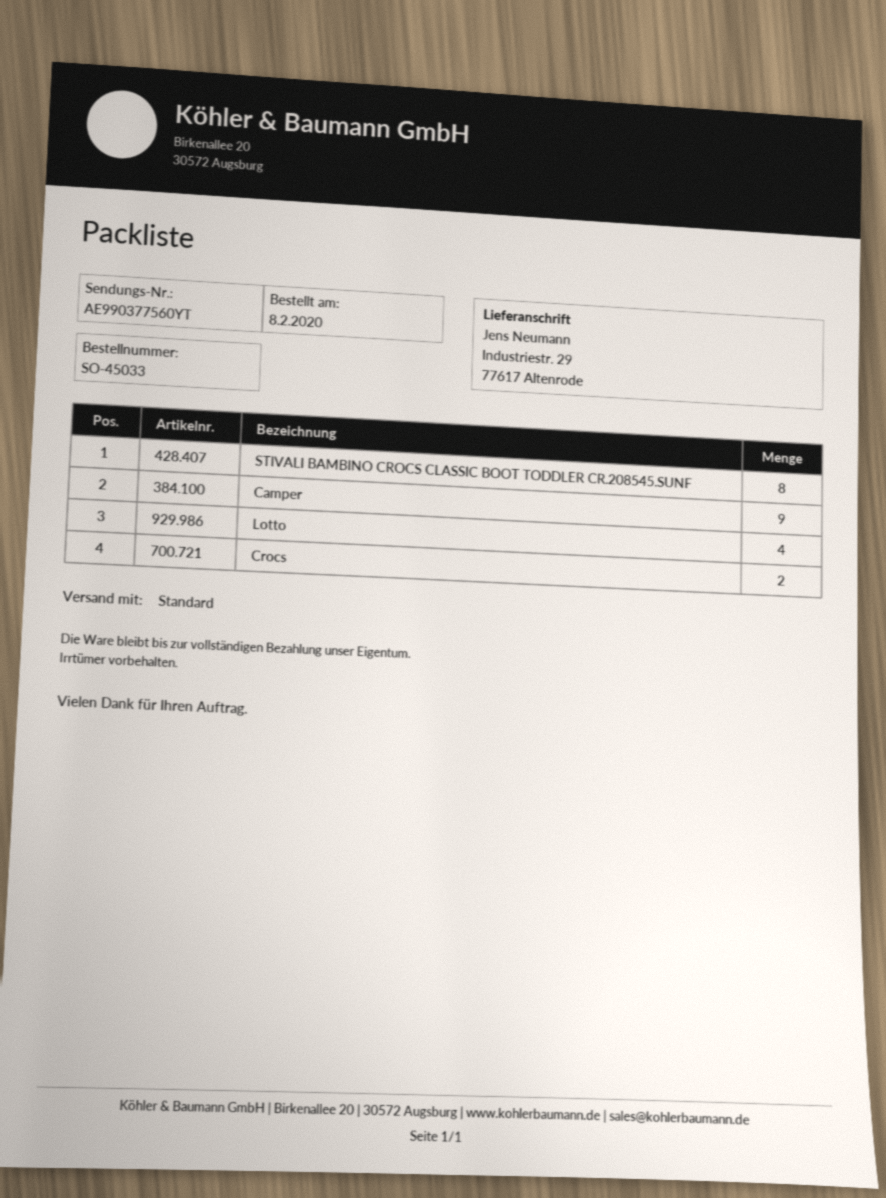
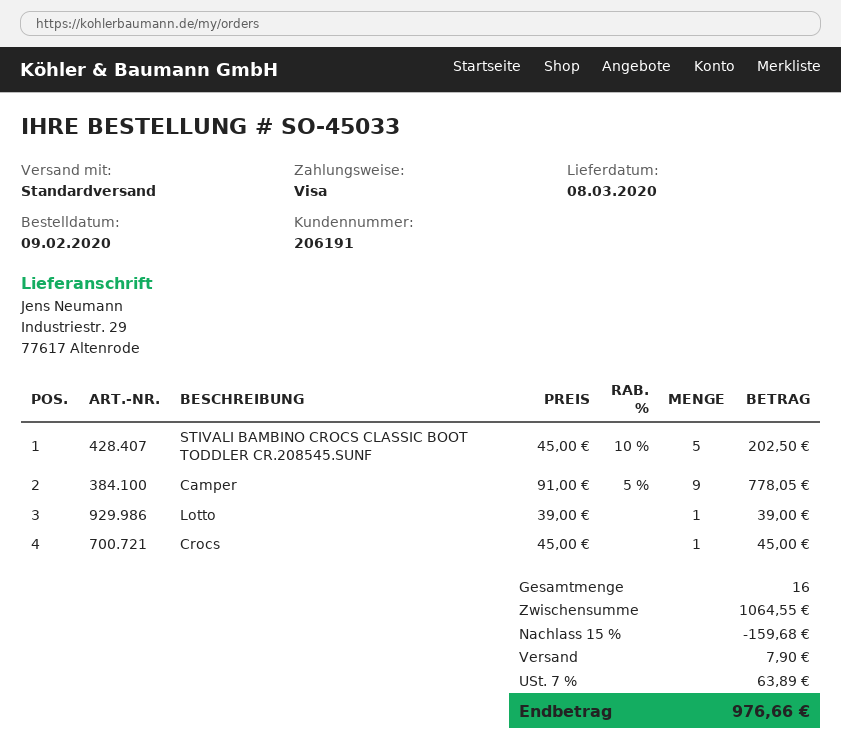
order date: 2020-02-08 -> 2020-02-09
STIVALI BAMBINO CROCS CLASSIC BOOT TODDLER CR.208545.SUNF: 8 -> 5
Lotto: 4 -> 1
Crocs: 2 -> 1

